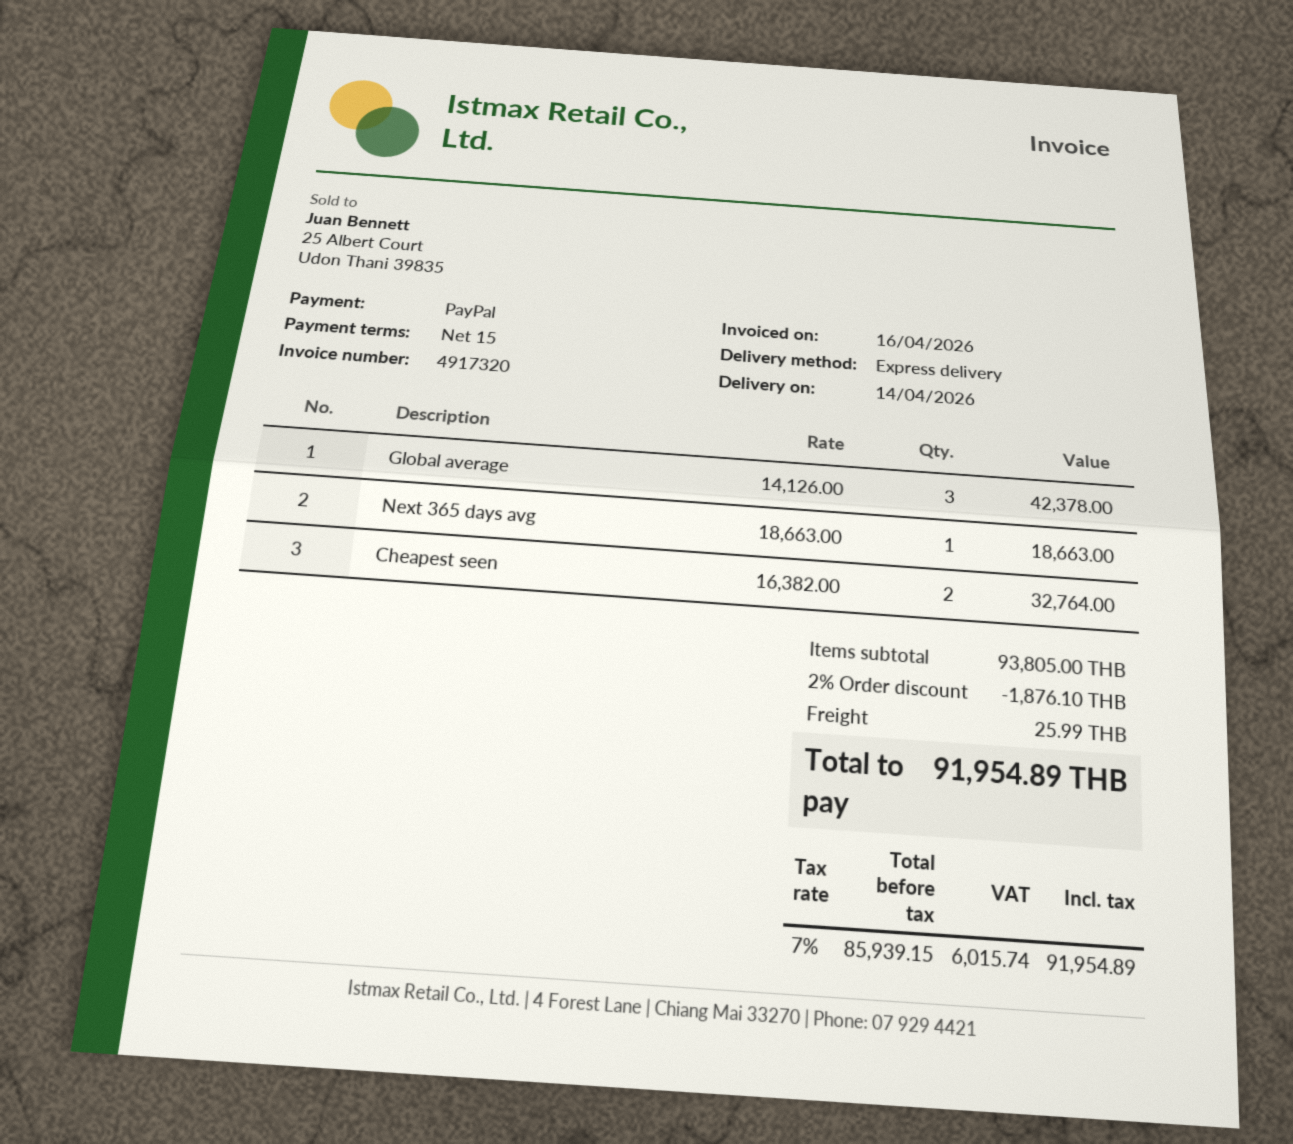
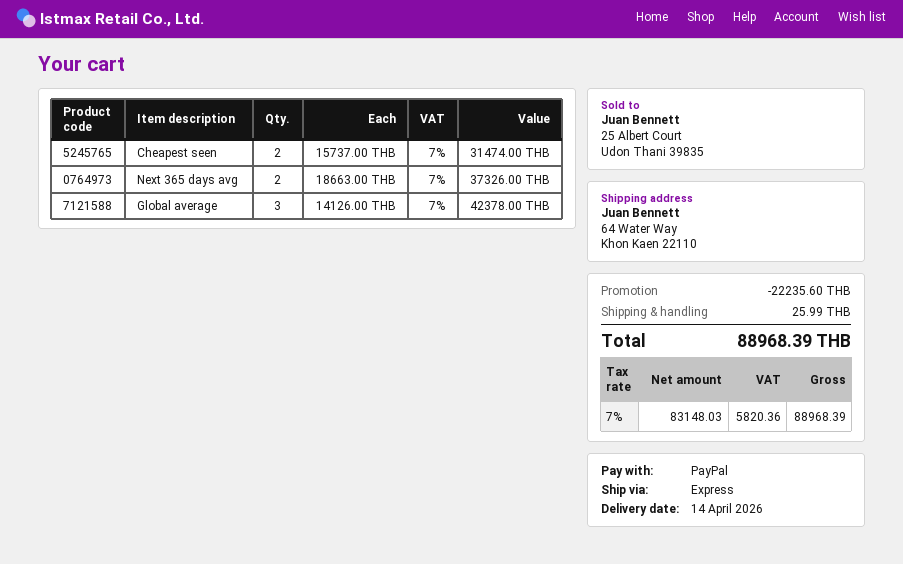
Next 365 days avg: 1 x 18663.00 = 18663.00 -> 2 x 18663.00 = 37326.00
Cheapest seen: 2 x 16382.00 = 32764.00 -> 2 x 15737.00 = 31474.00
discount: 1876.10 -> 22235.60
net: 85939.15 -> 83148.03
tax: 7% = 6015.74 -> 7% = 5820.36
total: 91954.89 -> 88968.39

